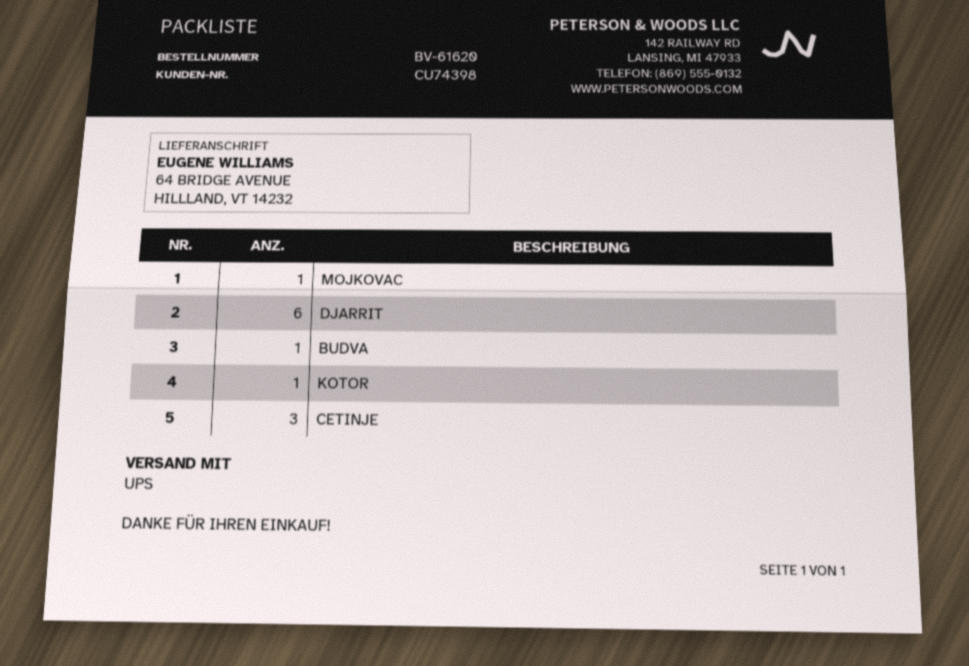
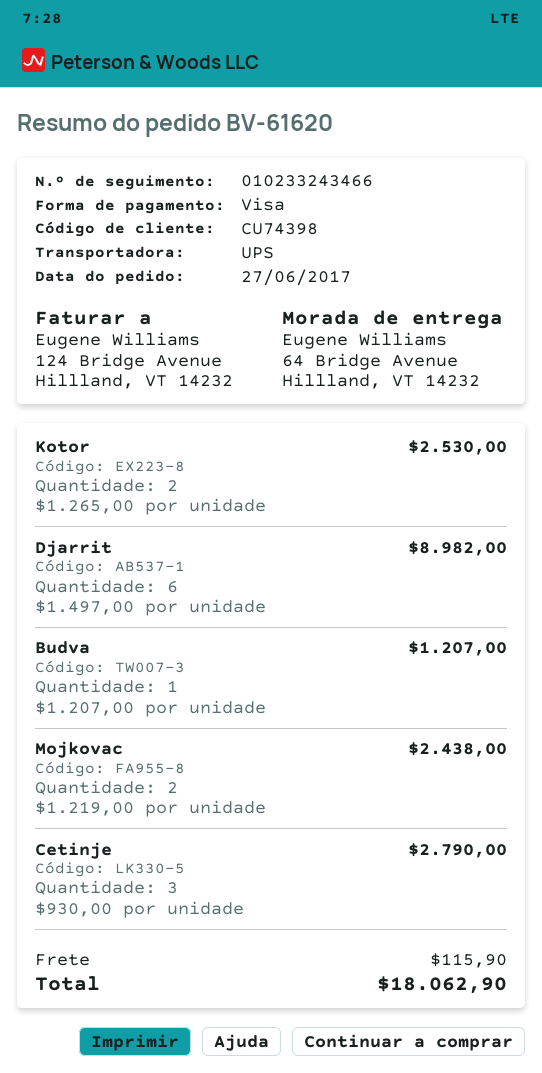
MOJKOVAC: 1 -> 2
KOTOR: 1 -> 2

